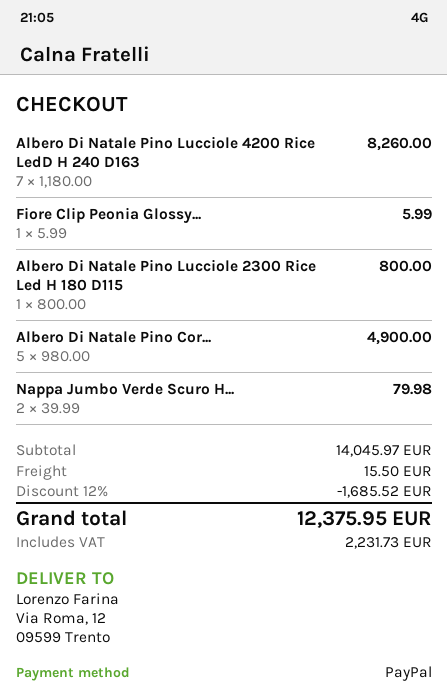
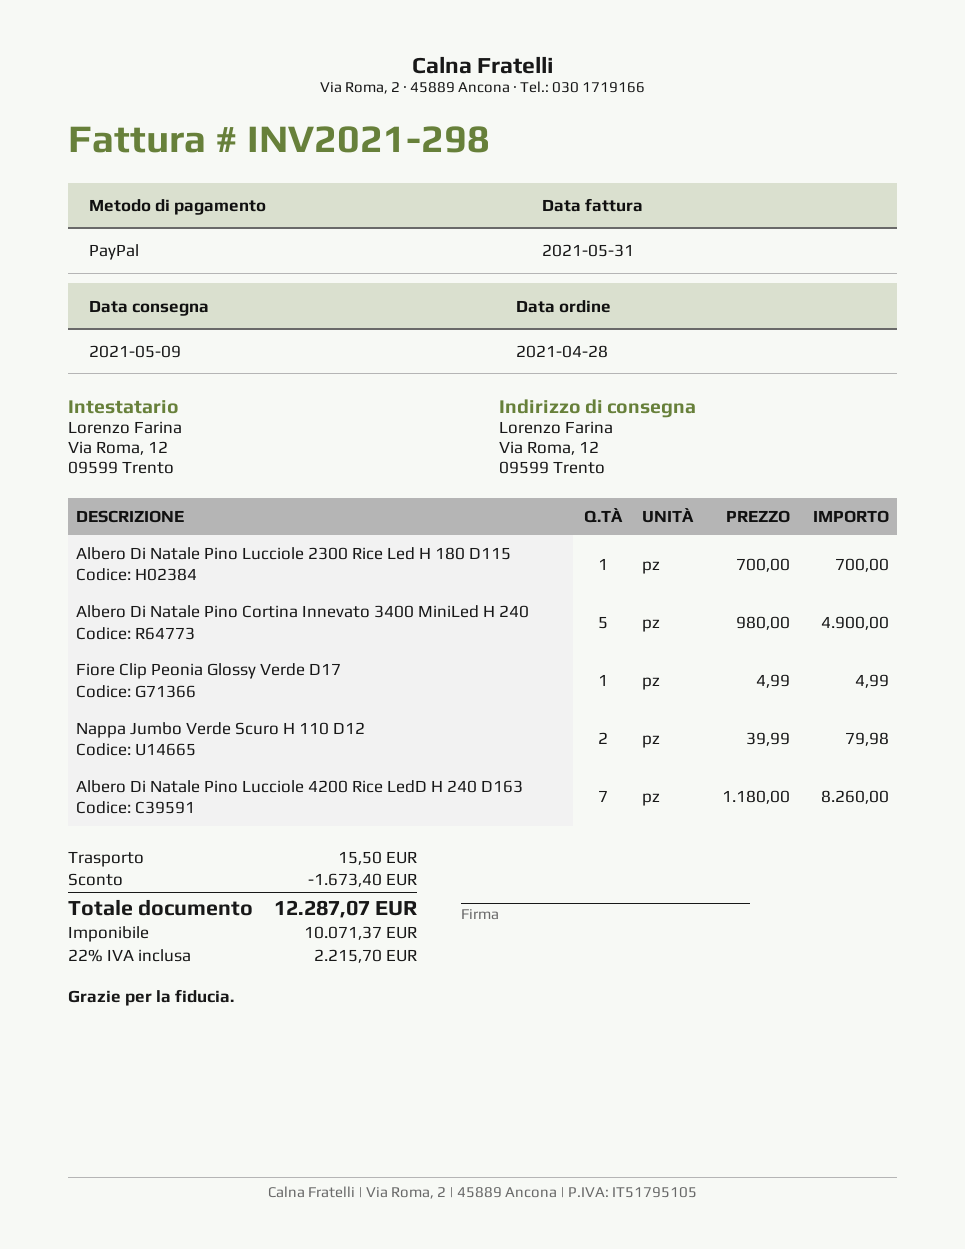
Fiore Clip Peonia Glossy...: 1 x 5.99 = 5.99 -> 1 x 4.99 = 4.99
Albero Di Natale Pino Lucciole 2300 Rice Led H 180 D115: 1 x 800.00 = 800.00 -> 1 x 700.00 = 700.00
discount: 1685.52 -> 1673.40
tax: 2231.73 -> 2215.70
total: 12375.95 -> 12287.07

